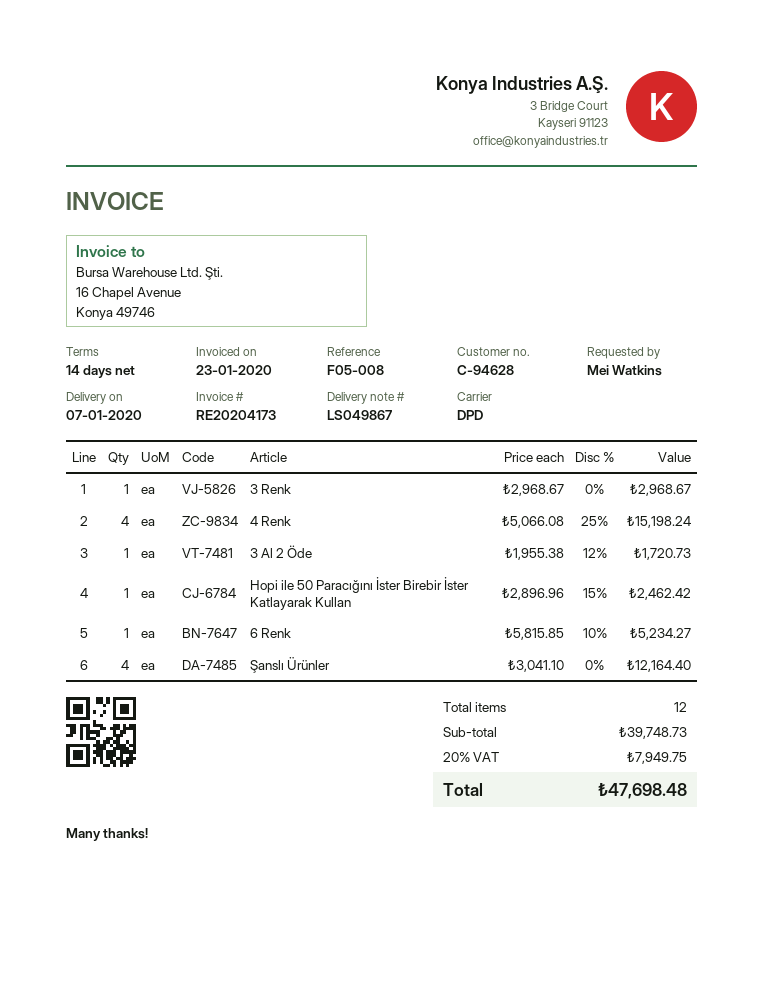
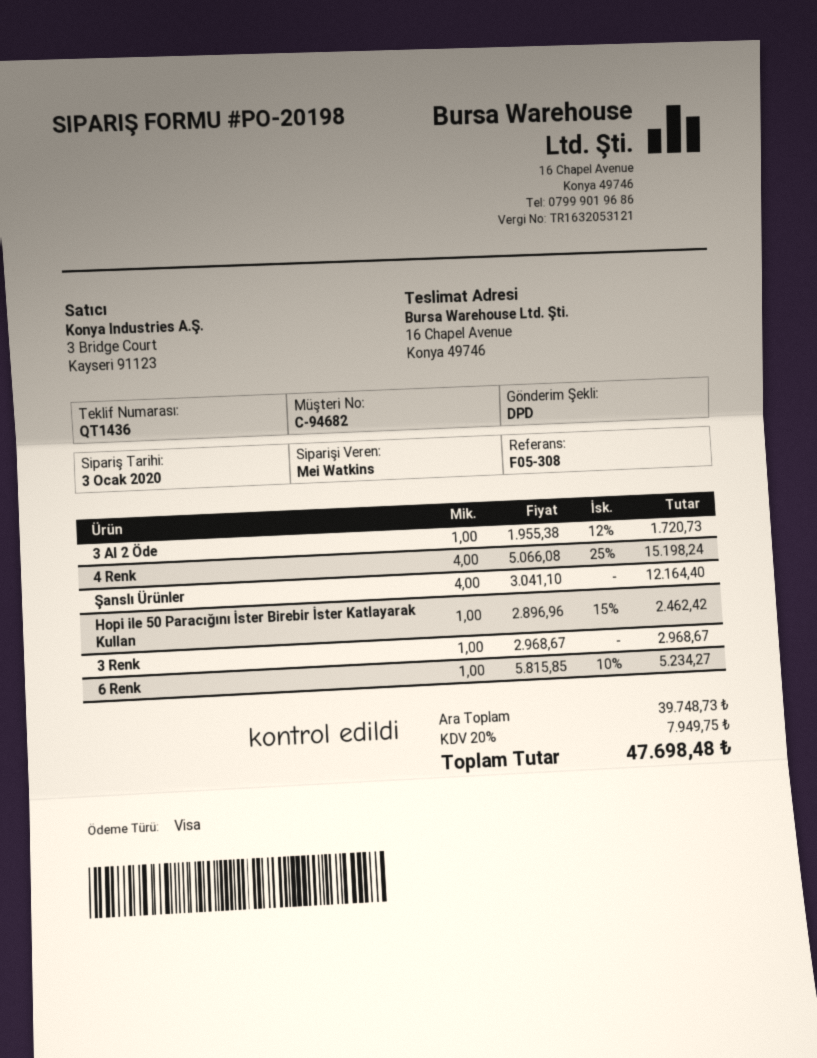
customer number: C-94628 -> C-94682
reference: F05-008 -> F05-308

